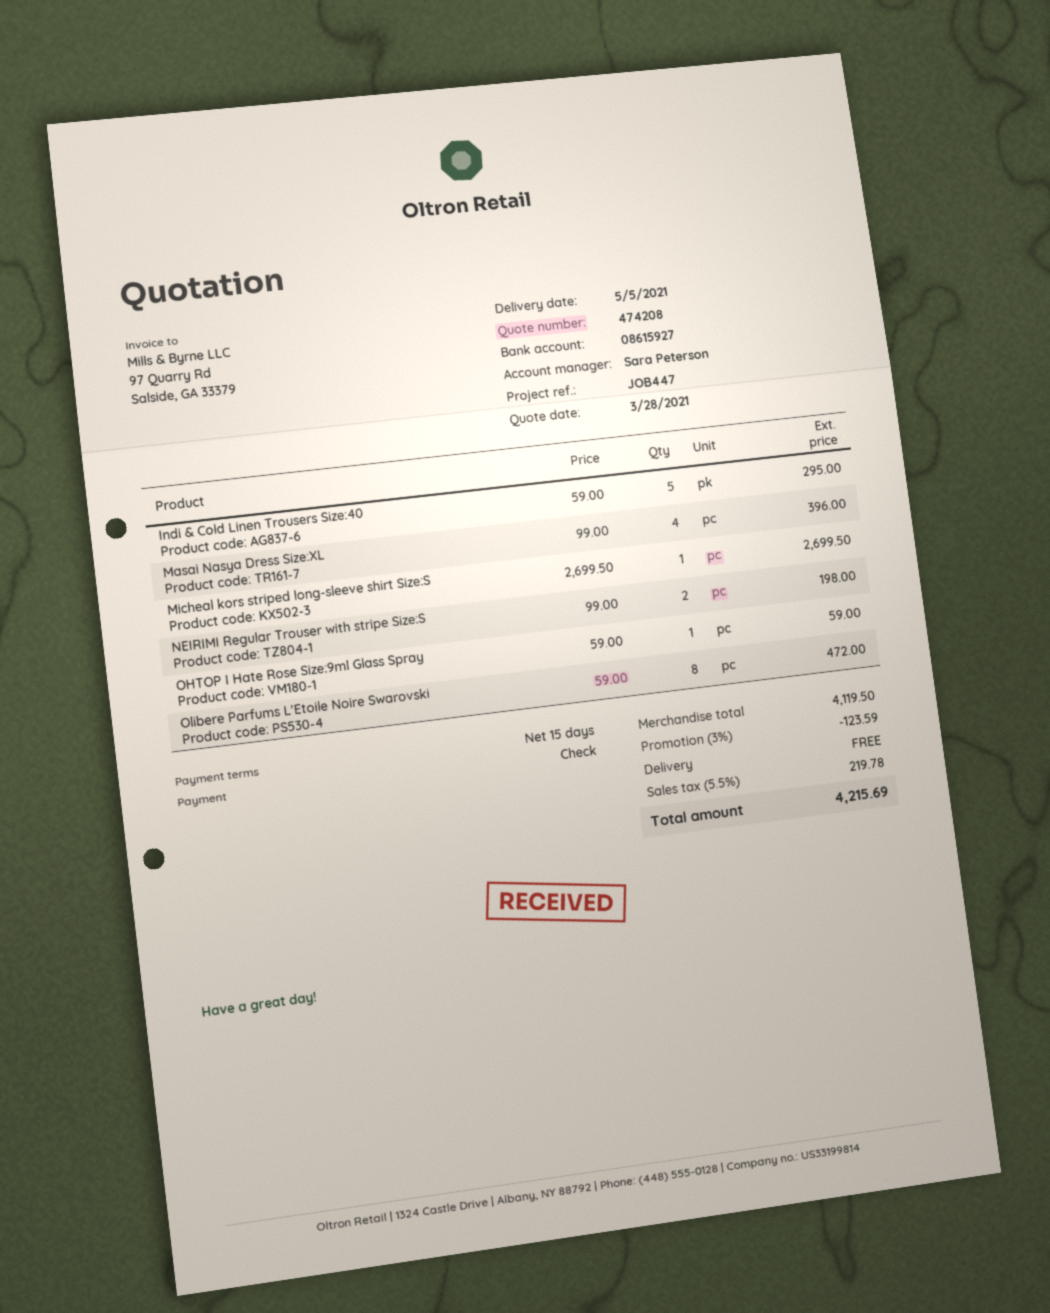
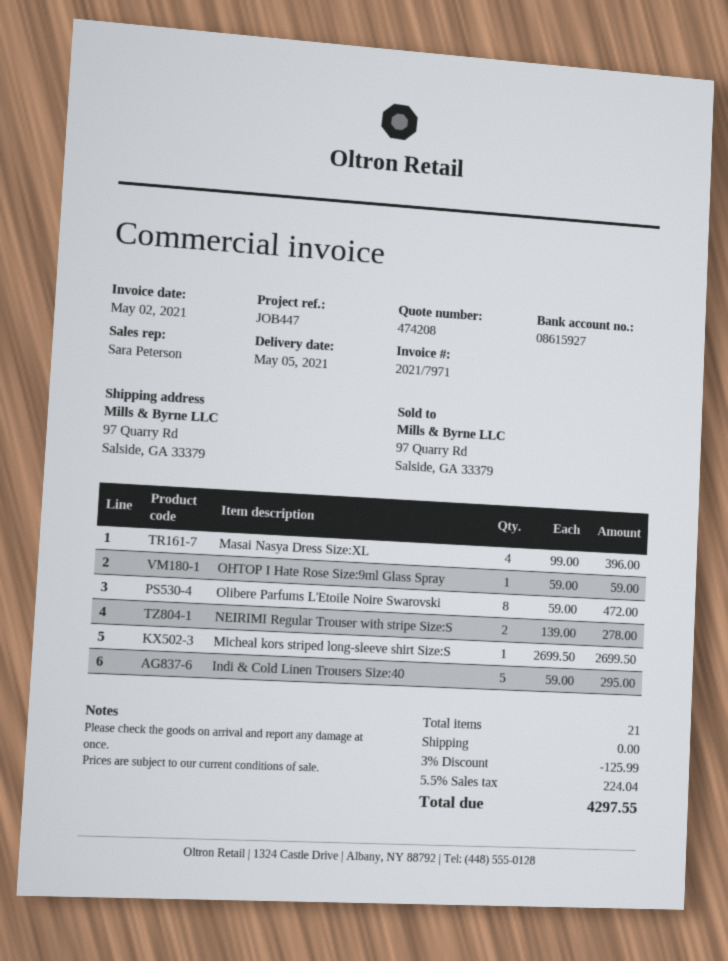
NEIRIMI Regular Trouser with stripe Size:S: 2 x 99.00 = 198.00 -> 2 x 139.00 = 278.00
discount: 3% = 123.59 -> 3% = 125.99
tax: 5.5% = 219.78 -> 5.5% = 224.04
total: 4215.69 -> 4297.55

